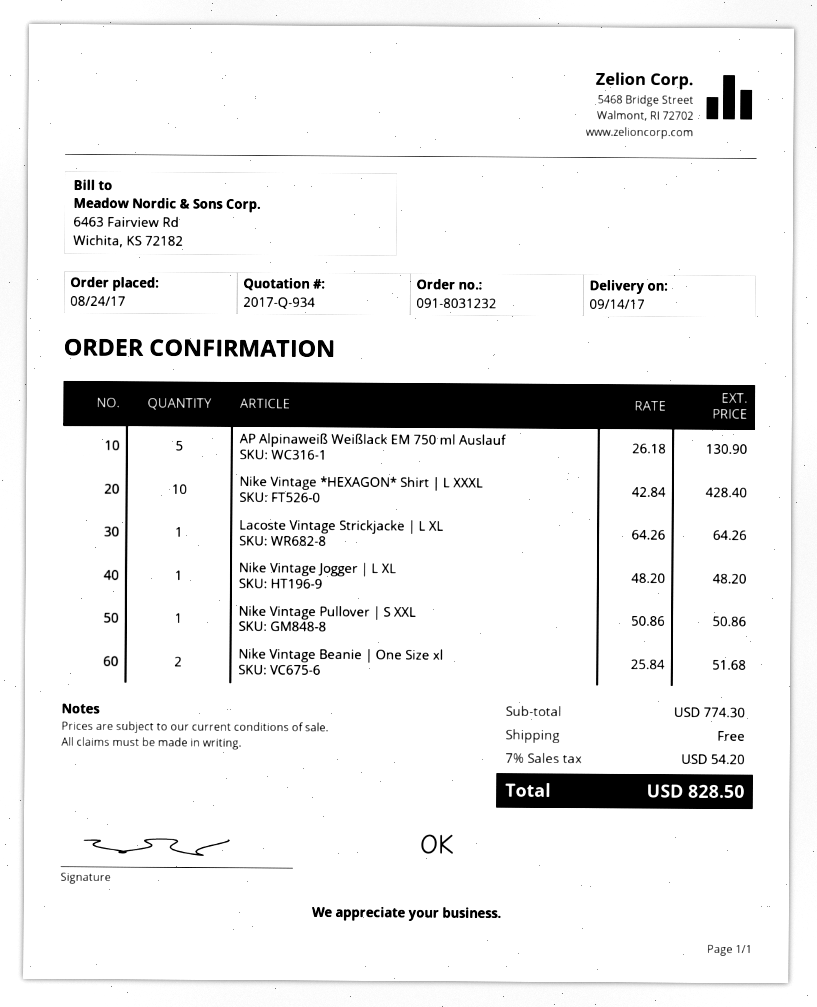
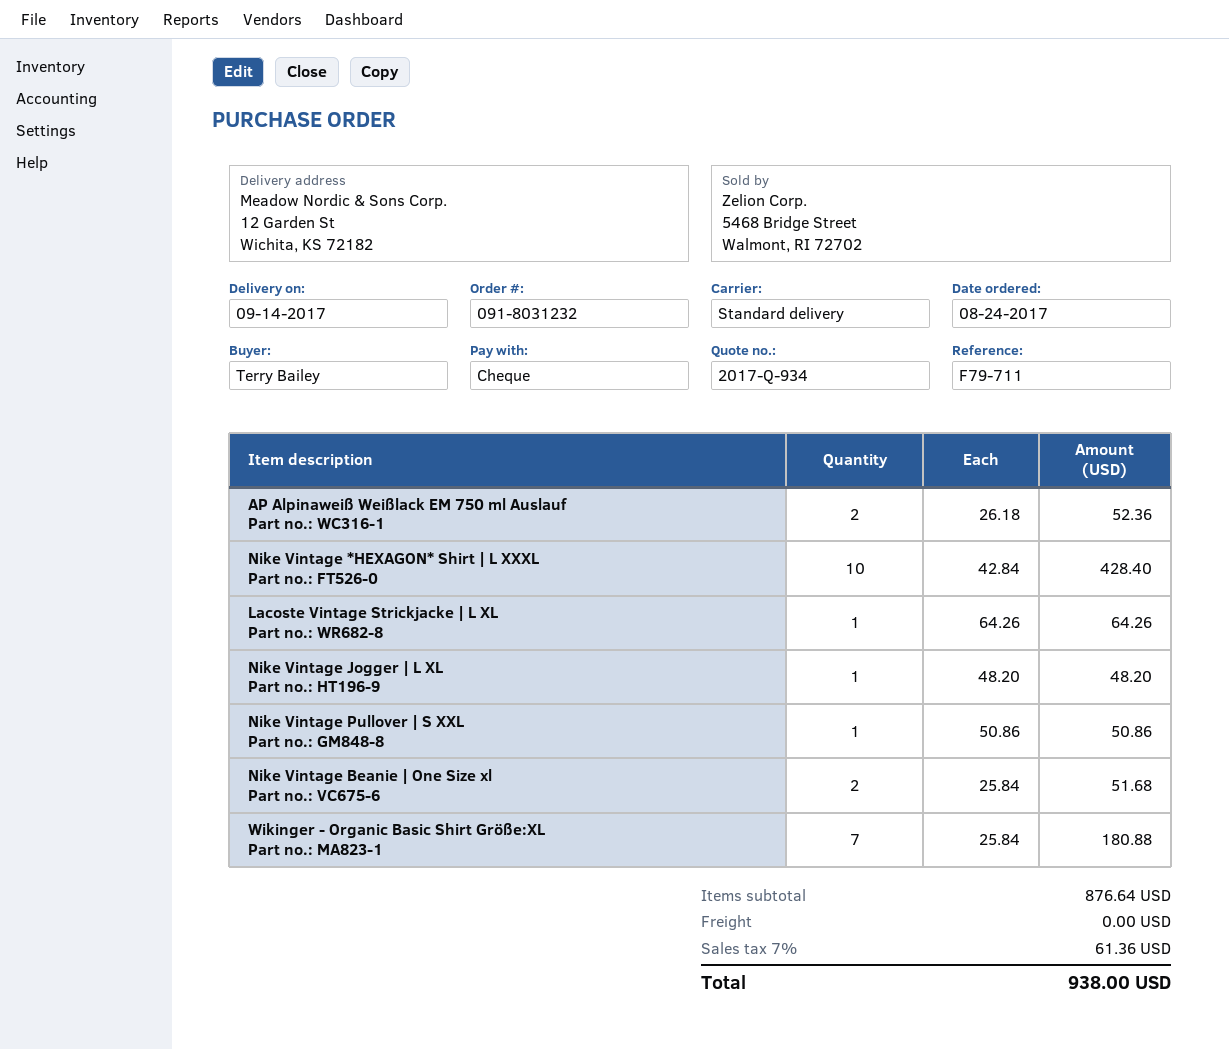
AP Alpinaweiß Weißlack EM 750 ml Auslauf: 5 x 26.18 = 130.90 -> 2 x 26.18 = 52.36
Wikinger - Organic Basic Shirt Größe:XL: none -> 7 x 25.84 = 180.88
subtotal: 774.30 -> 876.64
tax: 7% = 54.20 -> 7% = 61.36
total: 828.50 -> 938.00

